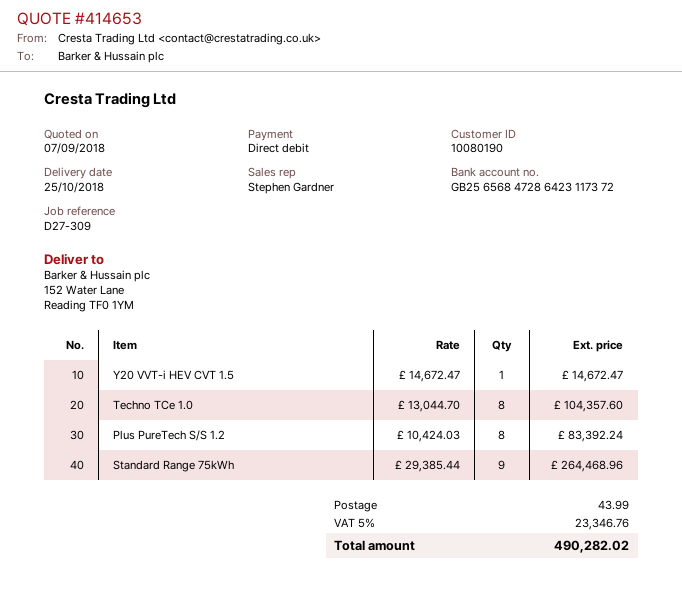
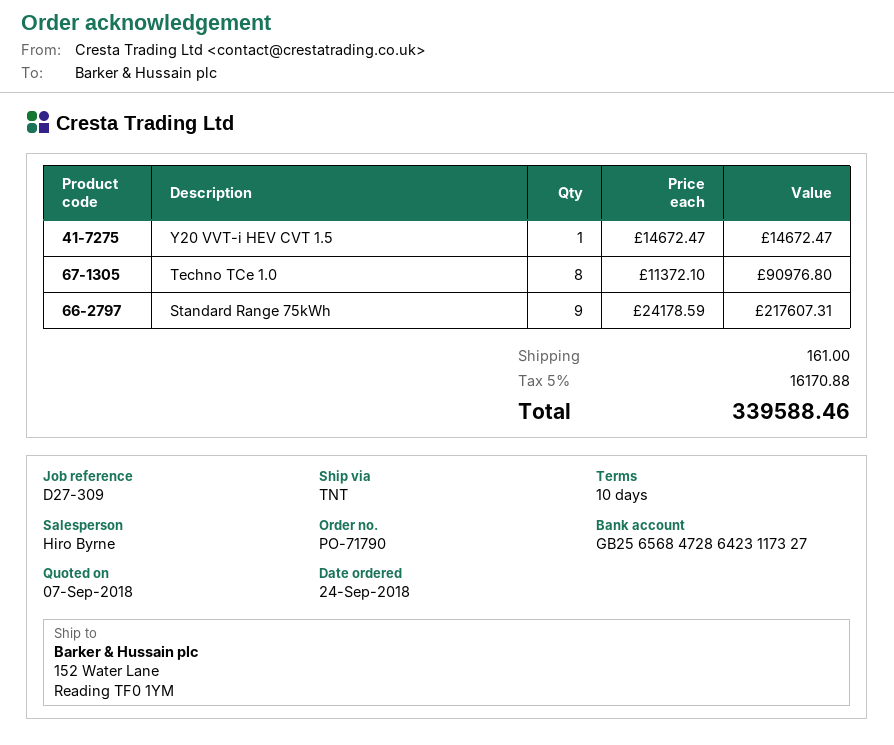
sales rep: Stephen Gardner -> Hiro Byrne
bank account: GB25656847286423117372 -> GB25656847286423117327
Techno TCe 1.0: 8 x 13044.70 = 104357.60 -> 8 x 11372.10 = 90976.80
Plus PureTech S/S 1.2: 8 x 10424.03 = 83392.24 -> none
Standard Range 75kWh: 9 x 29385.44 = 264468.96 -> 9 x 24178.59 = 217607.31
shipping: 43.99 -> 161.00
tax: 5% = 23346.76 -> 5% = 16170.88
total: 490282.02 -> 339588.46

